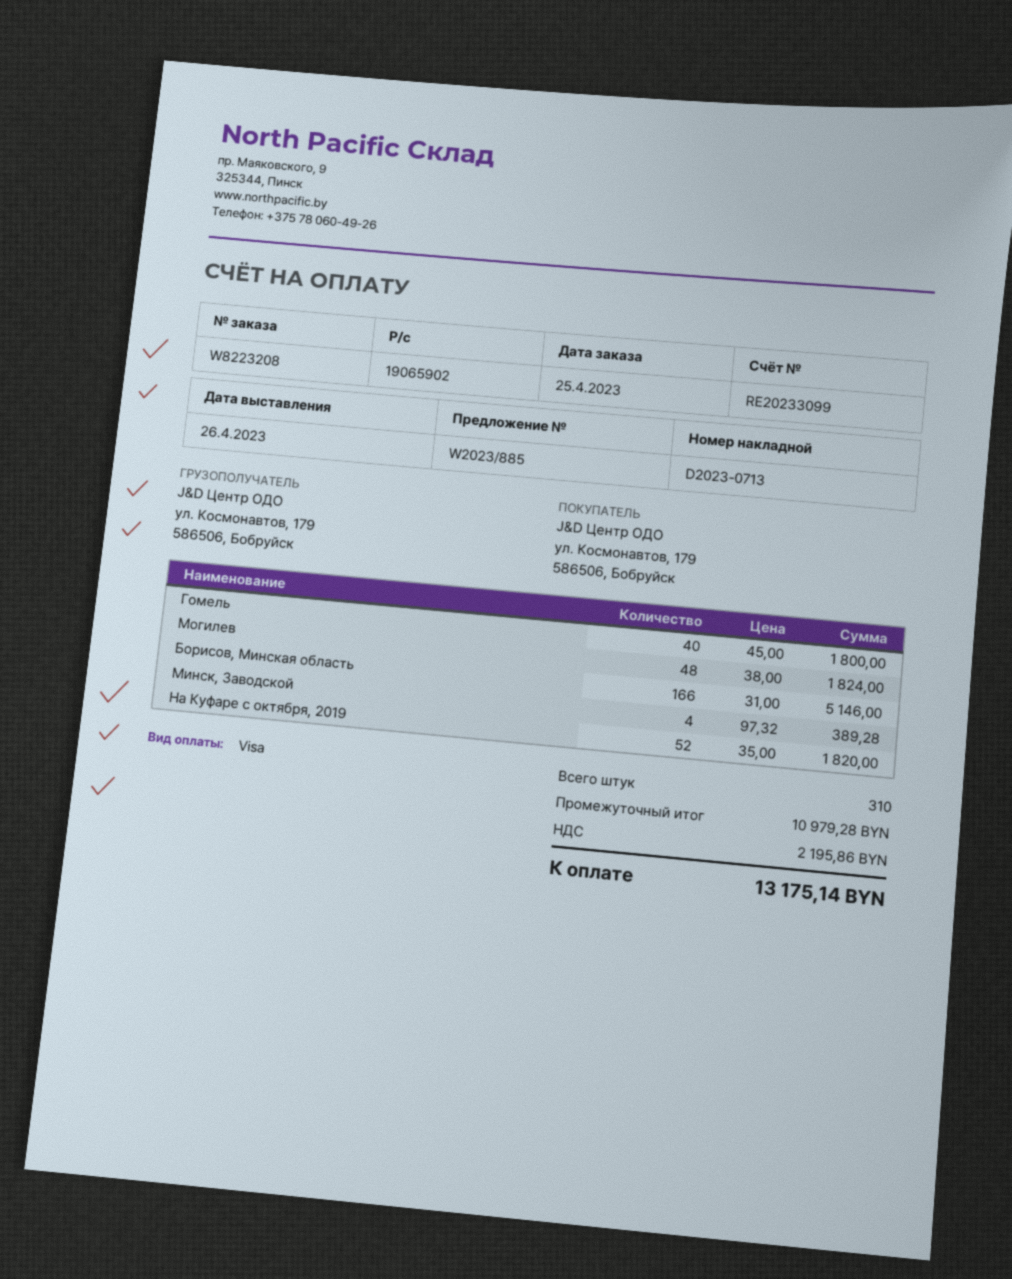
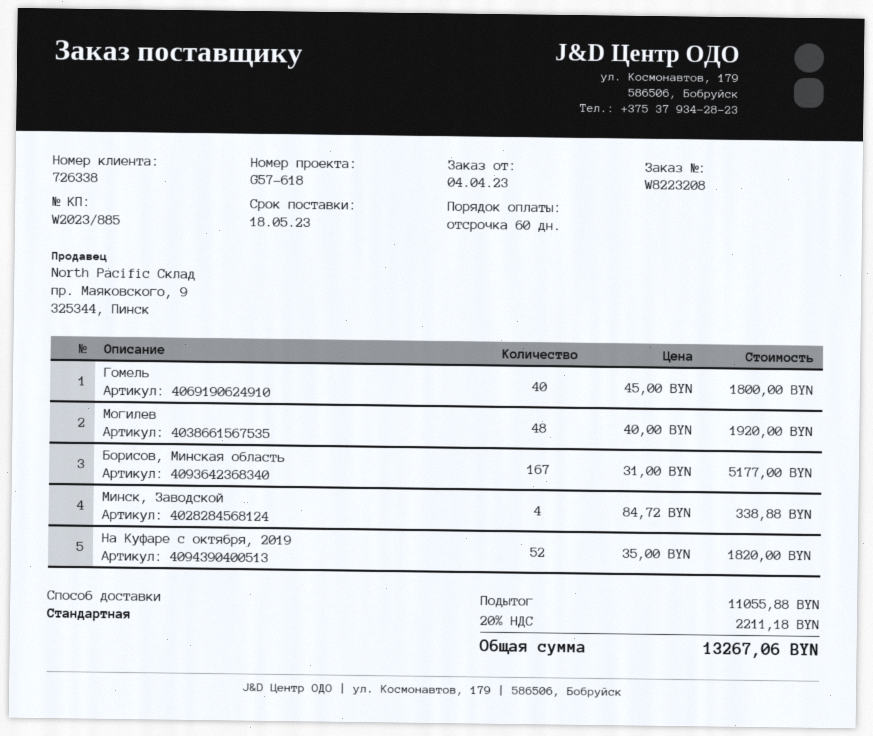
order date: 2023-04-25 -> 2023-04-04
Могилев: 48 x 38.00 = 1824.00 -> 48 x 40.00 = 1920.00
Борисов, Минская область: 166 x 31.00 = 5146.00 -> 167 x 31.00 = 5177.00
Минск, Заводской: 4 x 97.32 = 389.28 -> 4 x 84.72 = 338.88
subtotal: 10979.28 -> 11055.88
tax: 2195.86 -> 2211.18
total: 13175.14 -> 13267.06

